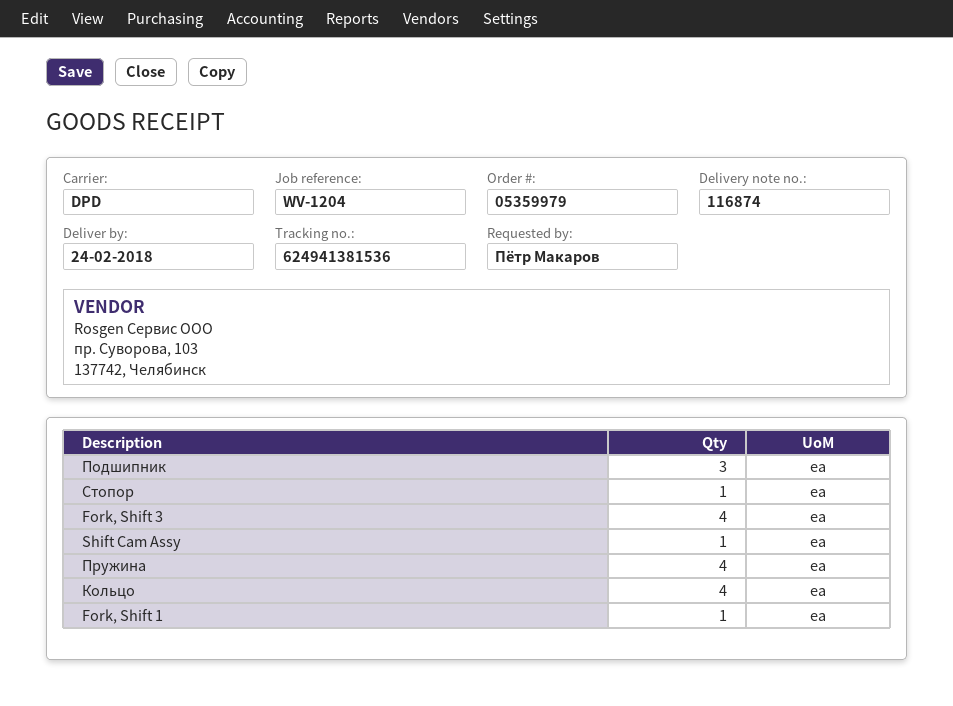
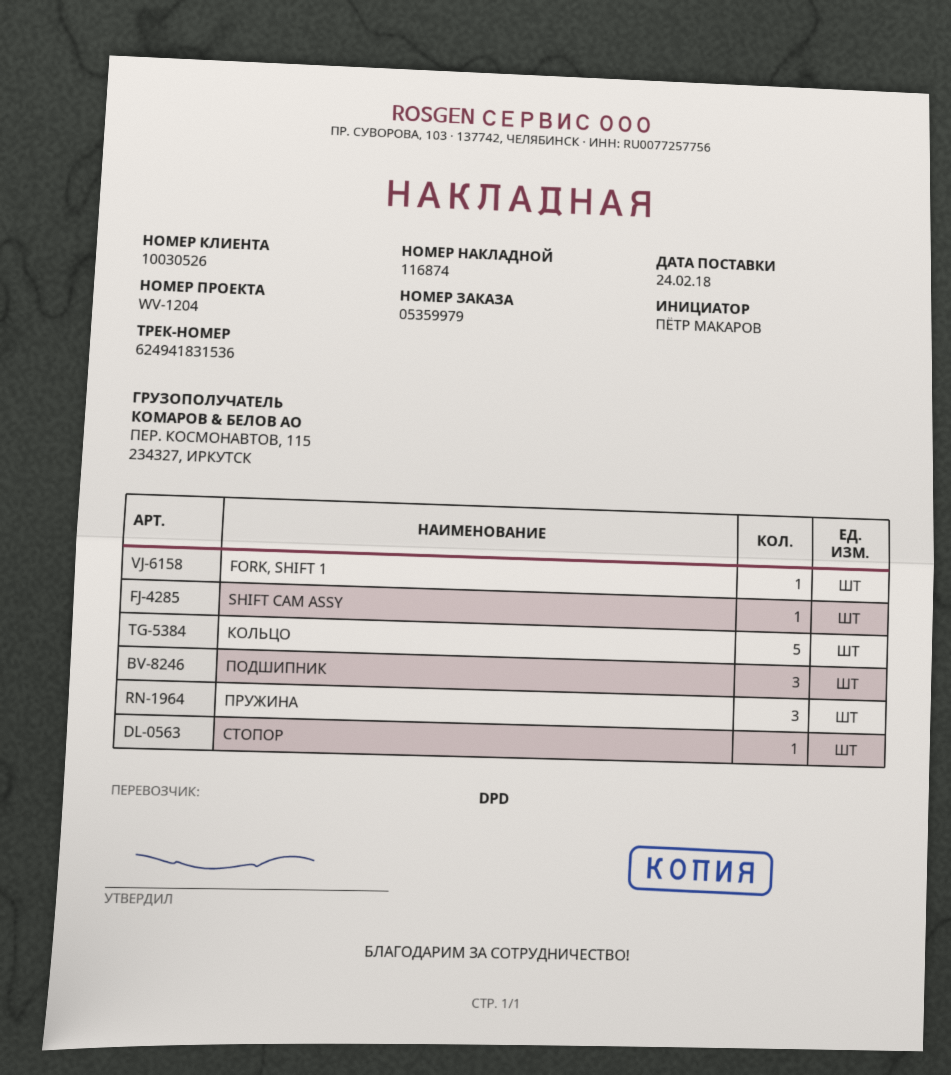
tracking number: 624941381536 -> 624941831536
Fork, Shift 3: 4 -> none
Пружина: 4 -> 3
Кольцо: 4 -> 5

